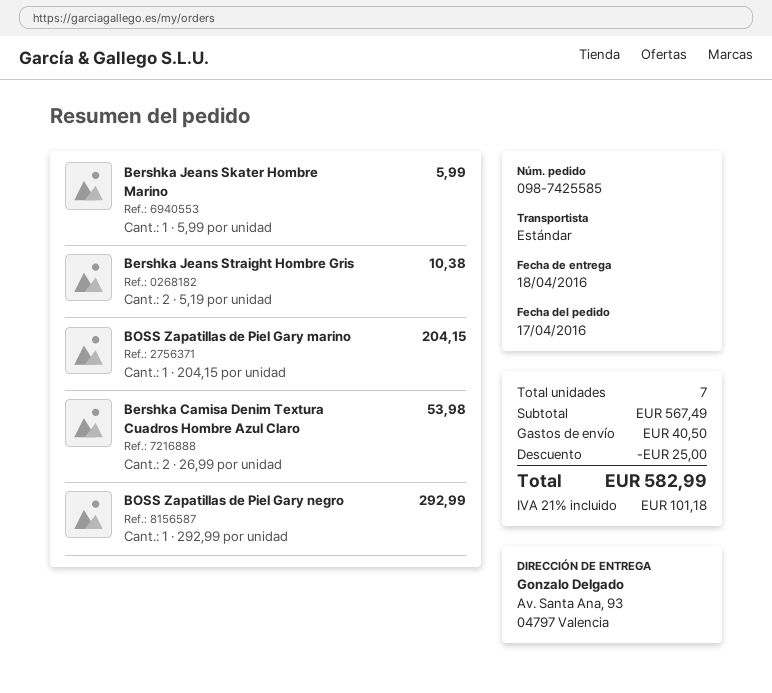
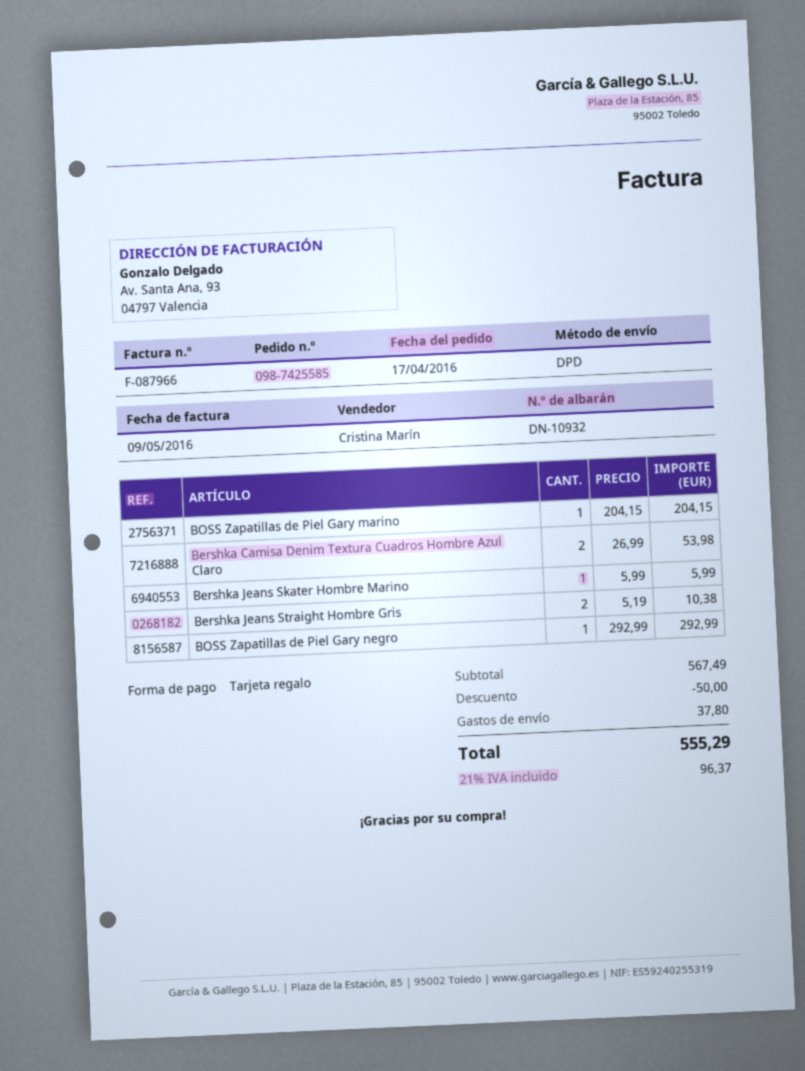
shipping method: standard -> DPD
discount: 25.00 -> 50.00
shipping: 40.50 -> 37.80
tax: 21% = 101.18 -> 21% = 96.37
total: 582.99 -> 555.29

